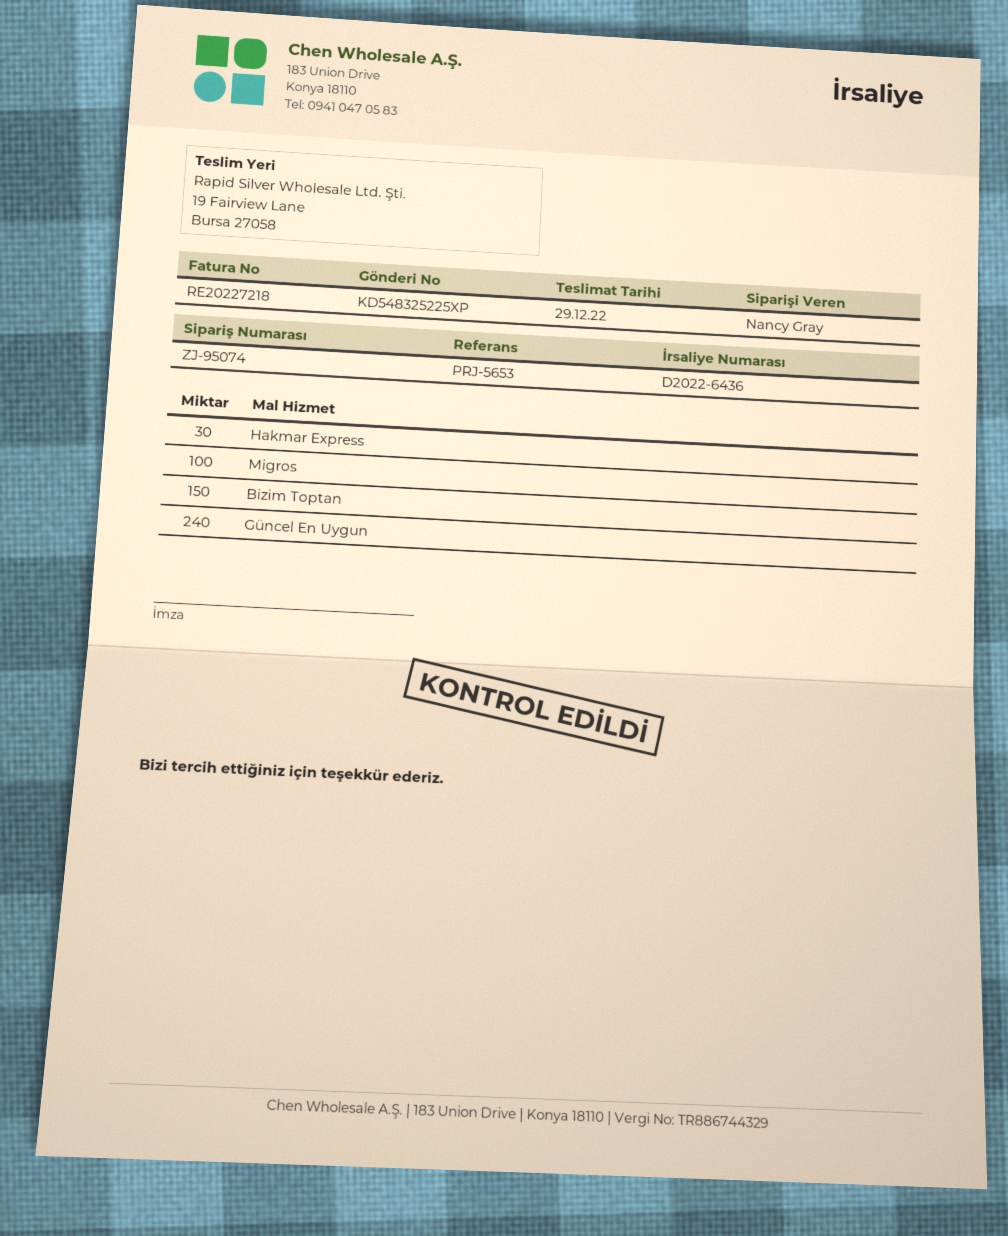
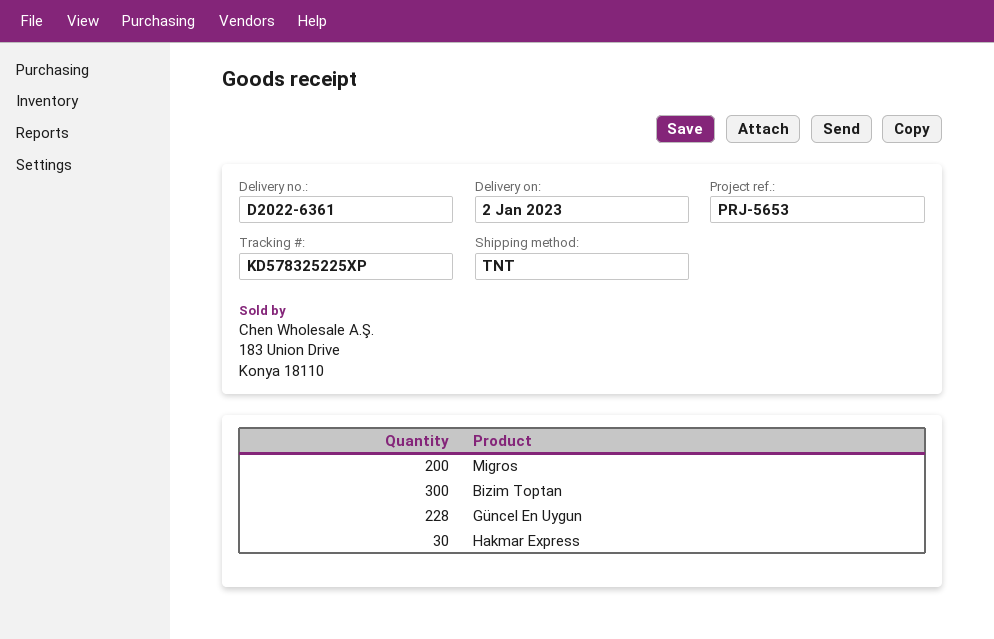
delivery note number: D2022-6436 -> D2022-6361
delivery date: 2022-12-29 -> 2023-01-02
tracking number: KD548325225XP -> KD578325225XP
Migros: 100 -> 200
Bizim Toptan: 150 -> 300
Güncel En Uygun: 240 -> 228

